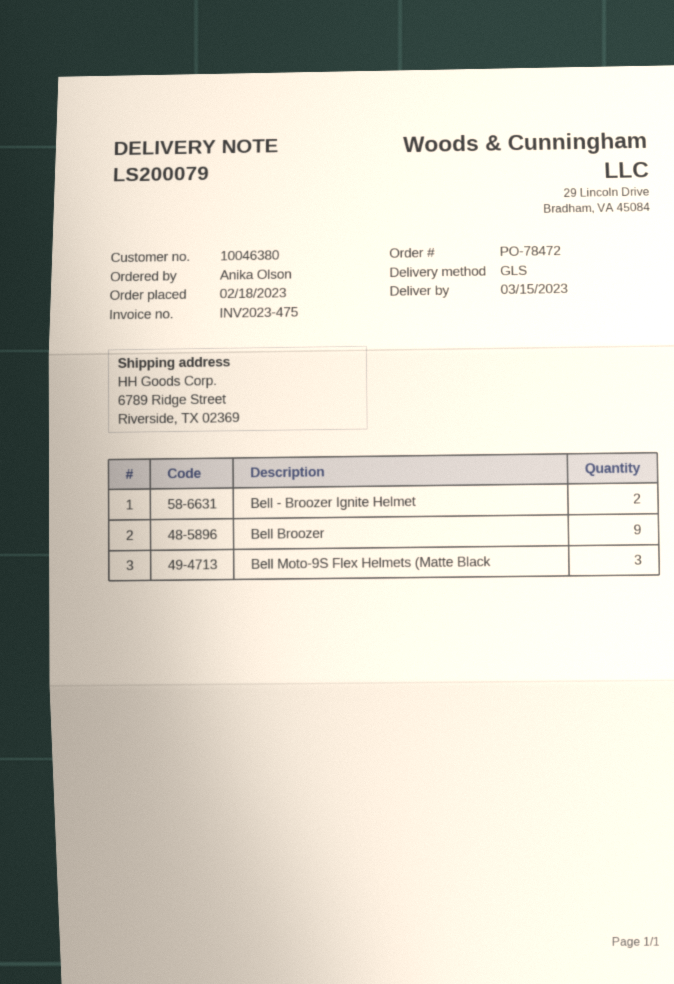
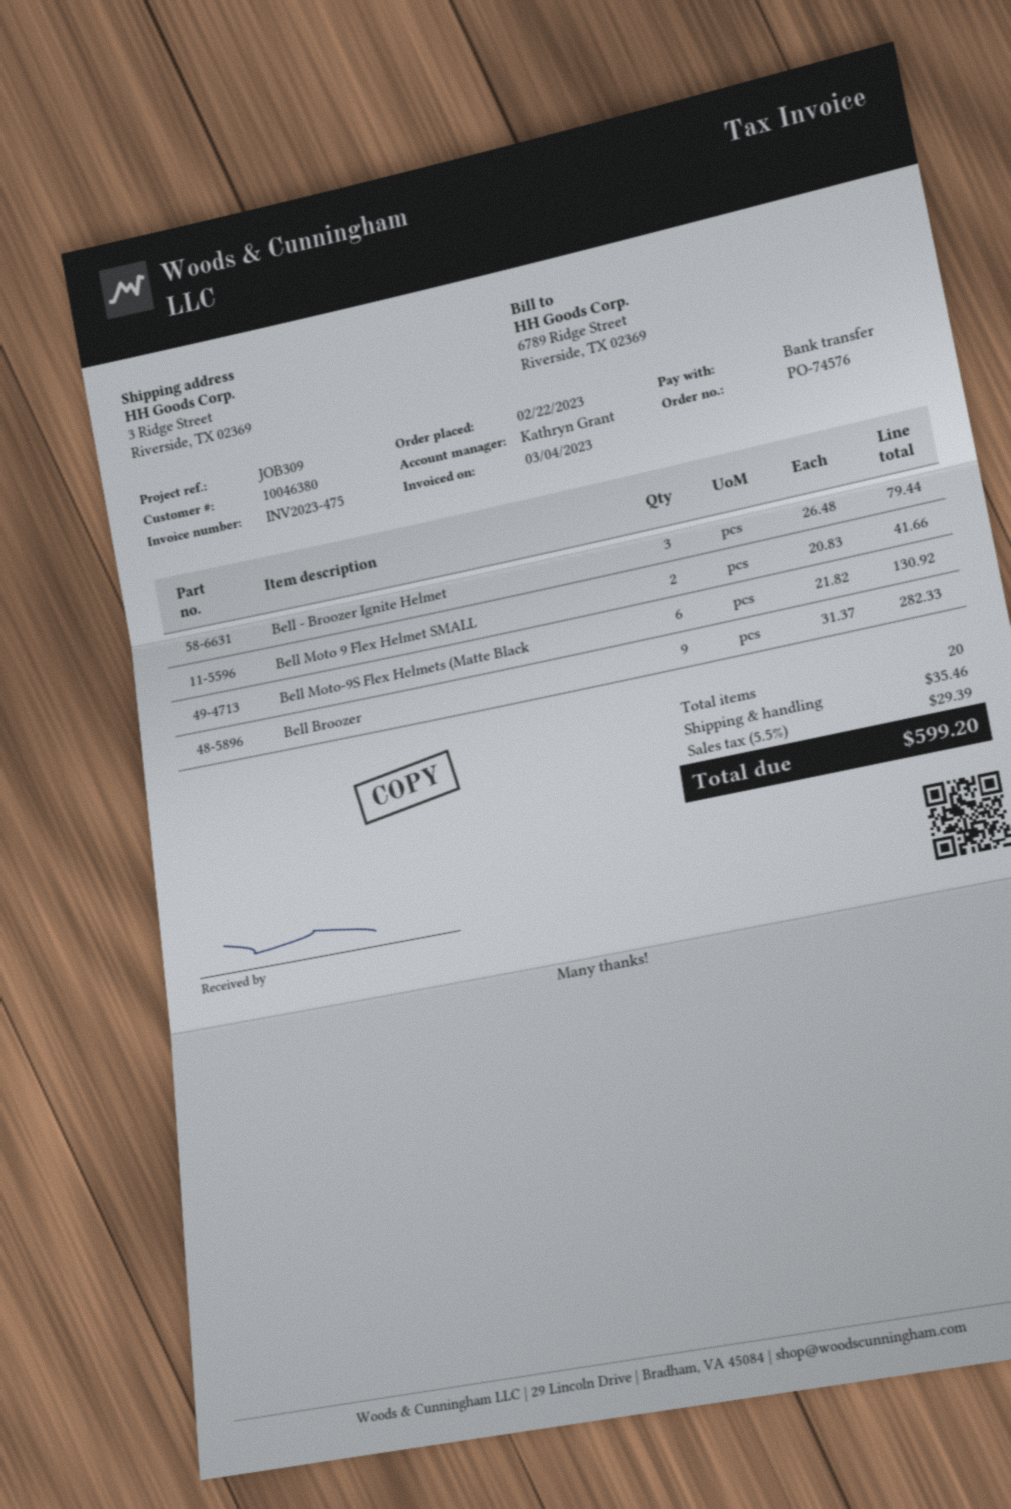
order number: PO-78472 -> PO-74576
order date: 2023-02-18 -> 2023-02-22
ship to: 6789 Ridge Street, Riverside, TX 02369 -> 3 Ridge Street, Riverside, TX 02369
Bell - Broozer Ignite Helmet: 2 -> 3
Bell Moto-9S Flex Helmets (Matte Black: 3 -> 6
Bell Moto 9 Flex Helmet SMALL: none -> 2

